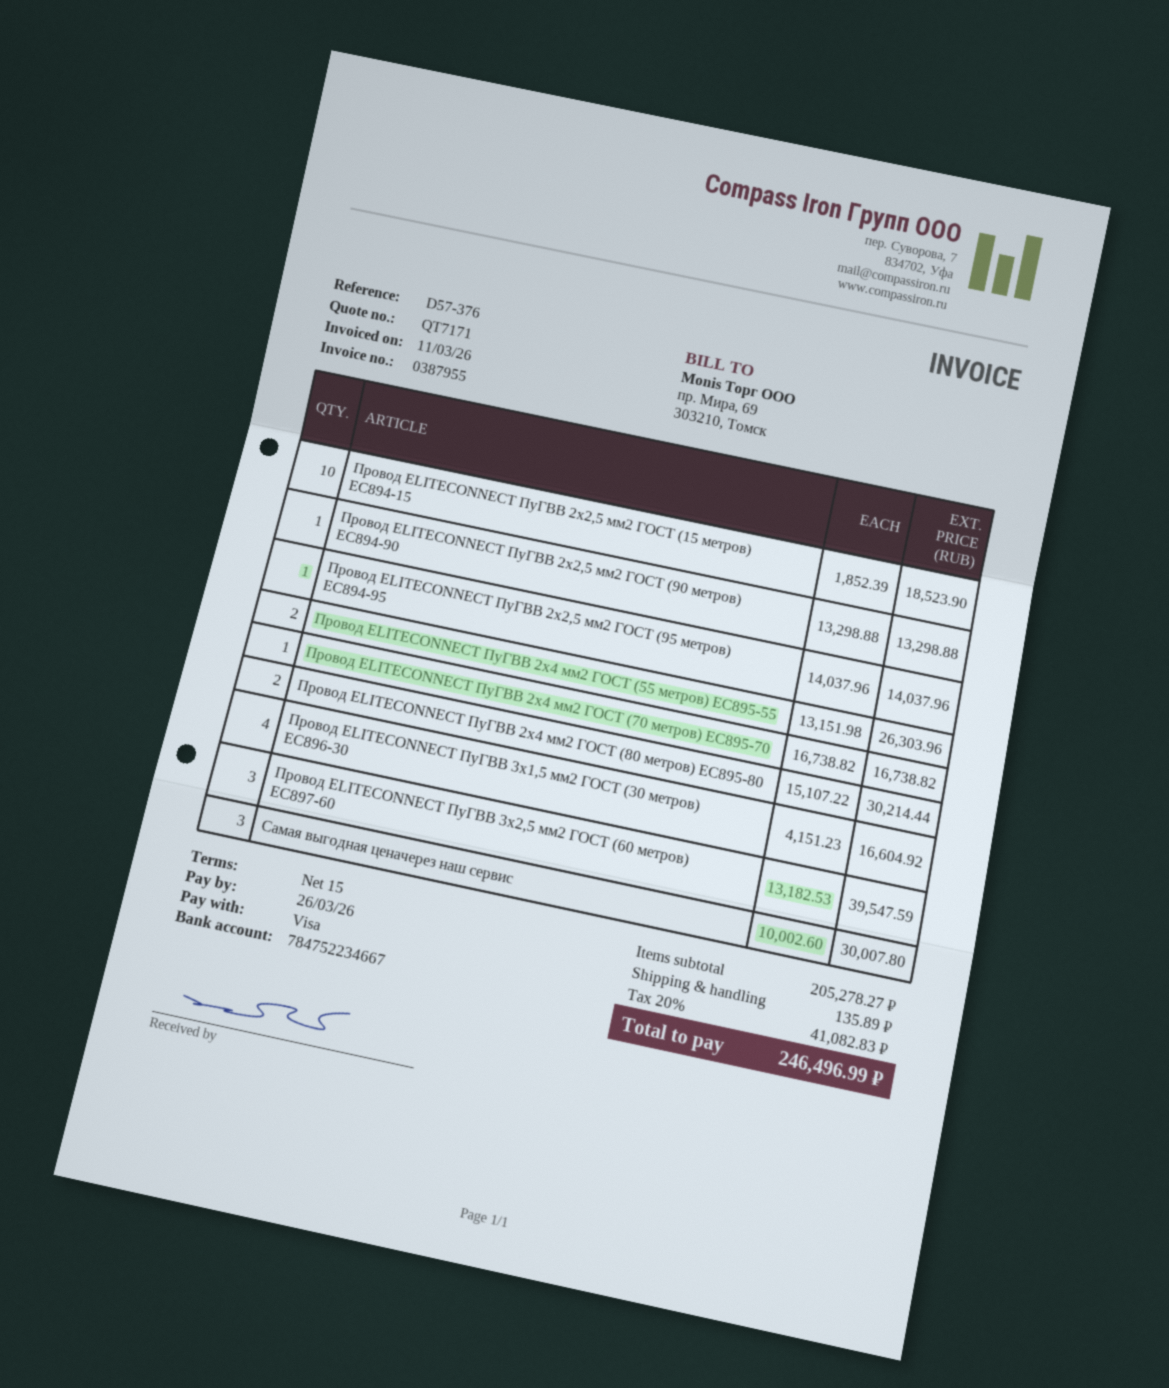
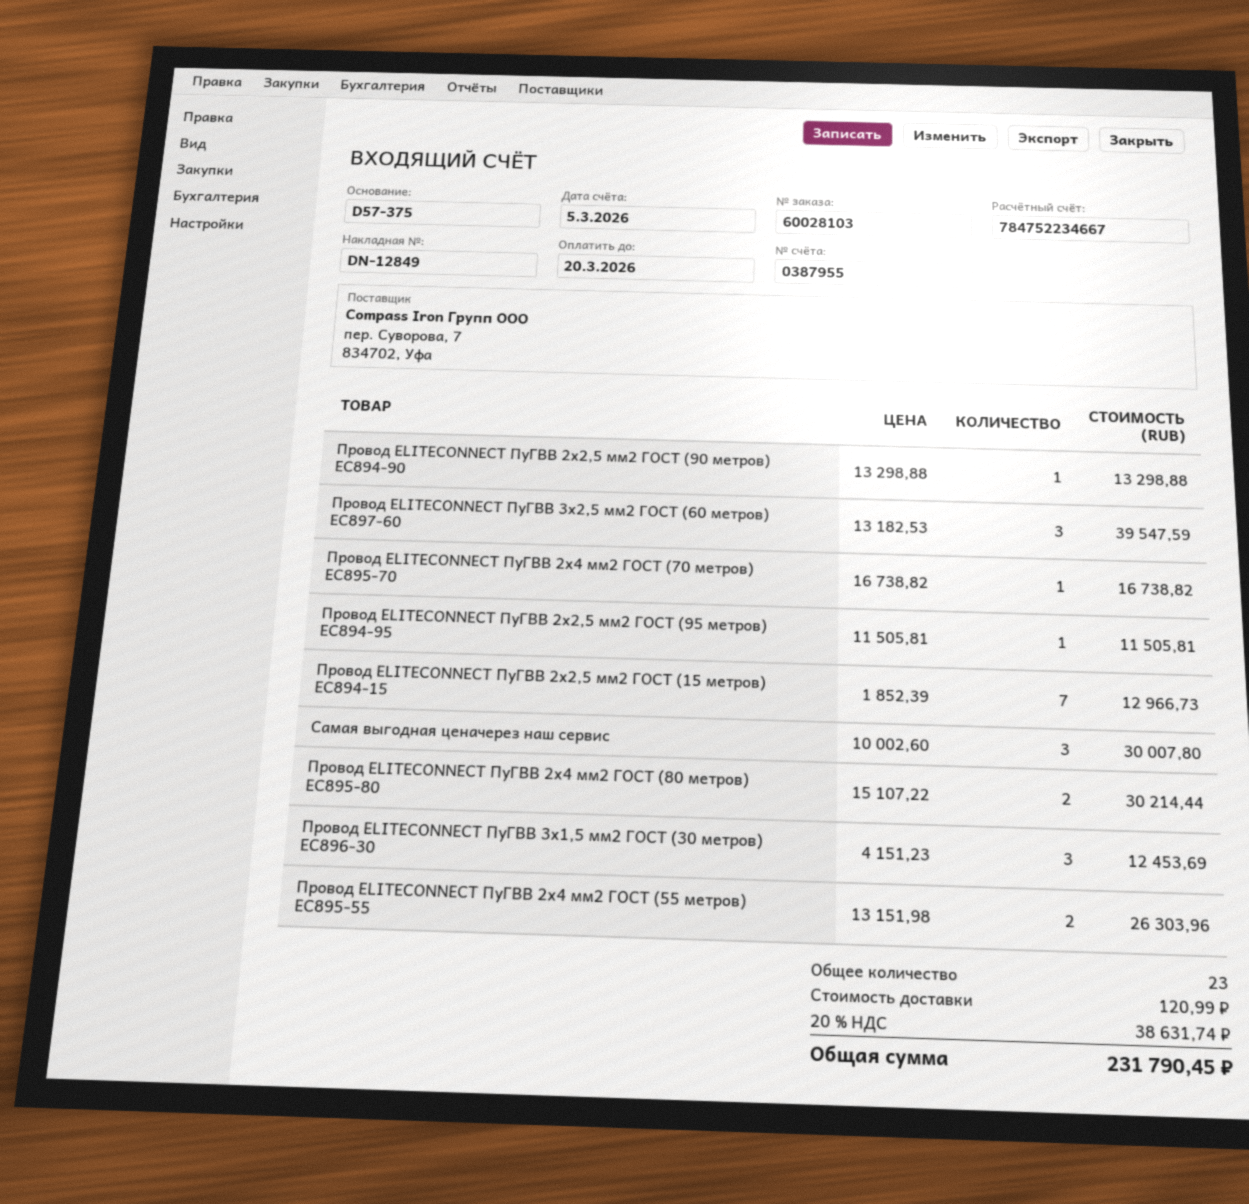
invoice date: 2026-03-11 -> 2026-03-05
due date: 2026-03-26 -> 2026-03-20
reference: D57-376 -> D57-375
Провод ELITECONNECT ПуГВВ 2х2,5 мм2 ГОСТ (15 метров) EC894-15: 10 x 1852.39 = 18523.90 -> 7 x 1852.39 = 12966.73
Провод ELITECONNECT ПуГВВ 2х2,5 мм2 ГОСТ (95 метров) EC894-95: 1 x 14037.96 = 14037.96 -> 1 x 11505.81 = 11505.81
Провод ELITECONNECT ПуГВВ 3х1,5 мм2 ГОСТ (30 метров) EC896-30: 4 x 4151.23 = 16604.92 -> 3 x 4151.23 = 12453.69
shipping: 135.89 -> 120.99
tax: 20% = 41082.83 -> 20% = 38631.74
total: 246496.99 -> 231790.45

